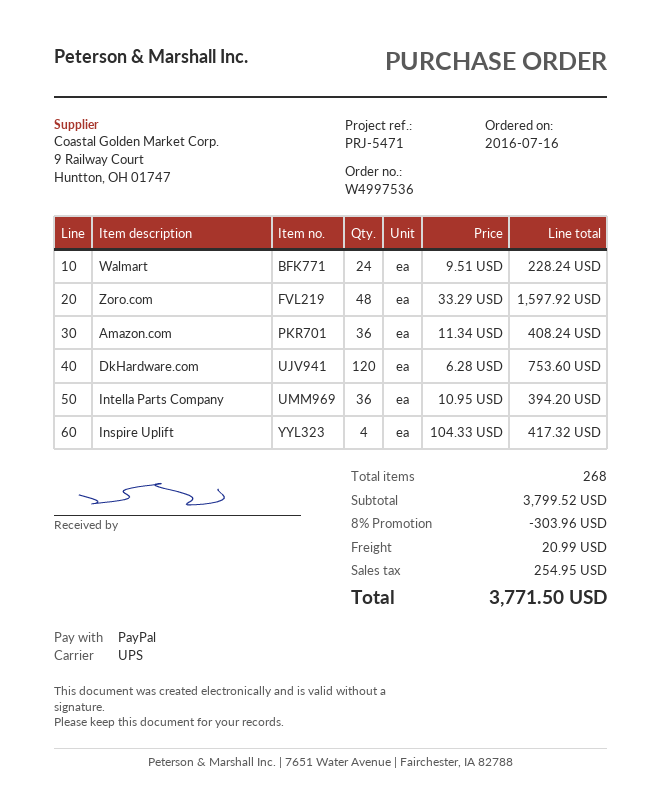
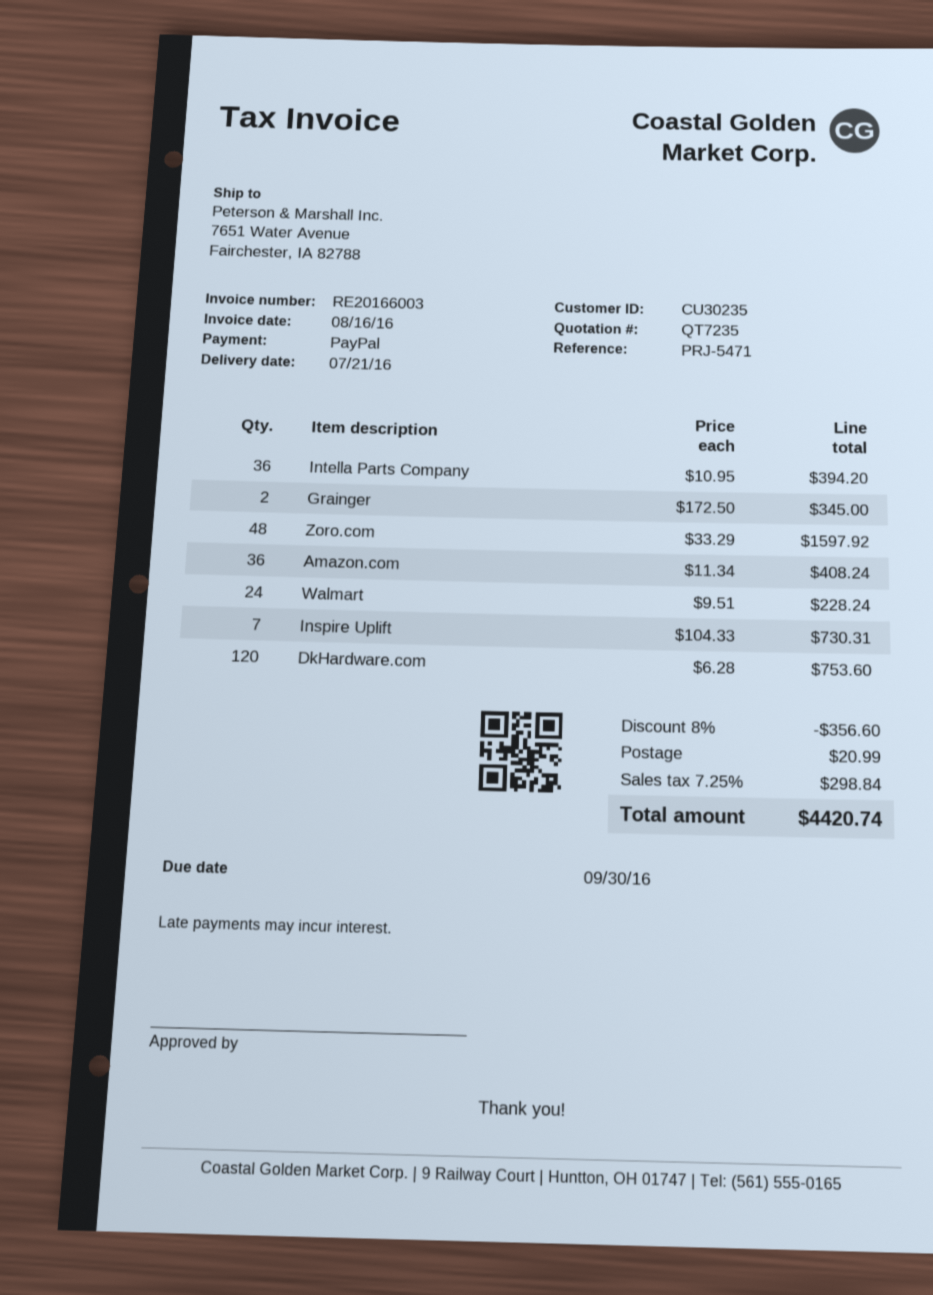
Inspire Uplift: 4 x 104.33 = 417.32 -> 7 x 104.33 = 730.31
Grainger: none -> 2 x 172.50 = 345.00
discount: 8% = 303.96 -> 8% = 356.60
tax: 254.95 -> 298.84
total: 3771.50 -> 4420.74

